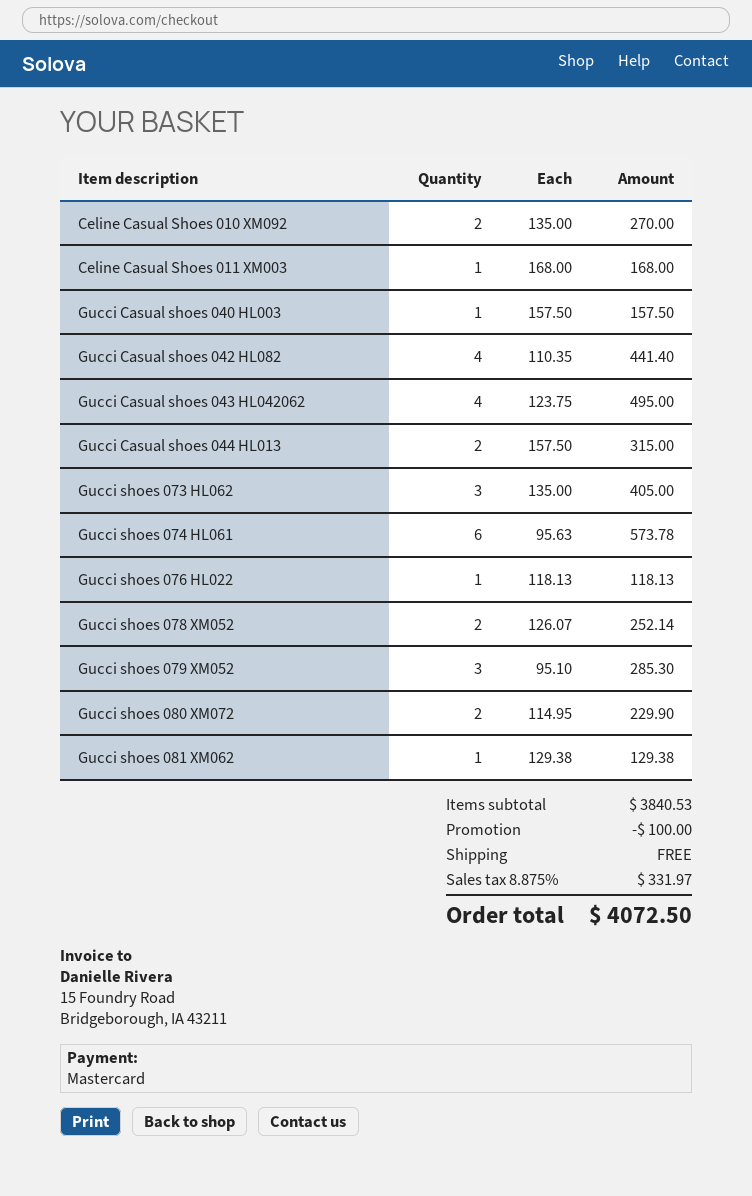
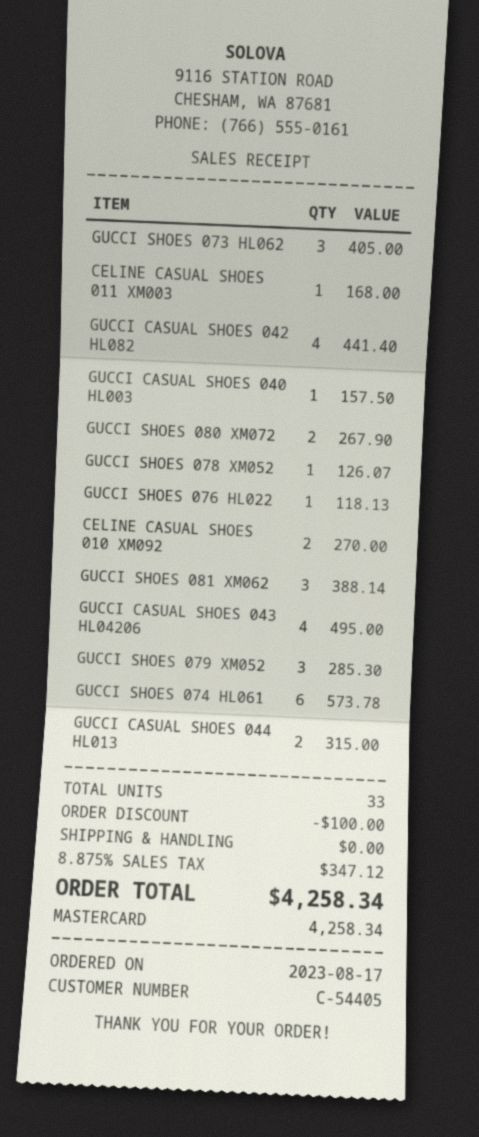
Gucci shoes 078 XM052: 2 for 252.14 -> 1 for 126.07
Gucci shoes 080 XM072: 2 for 229.90 -> 2 for 267.90
Gucci shoes 081 XM062: 1 for 129.38 -> 3 for 388.14
tax: 8.875% = 331.97 -> 8.875% = 347.12
total: 4072.50 -> 4258.34

